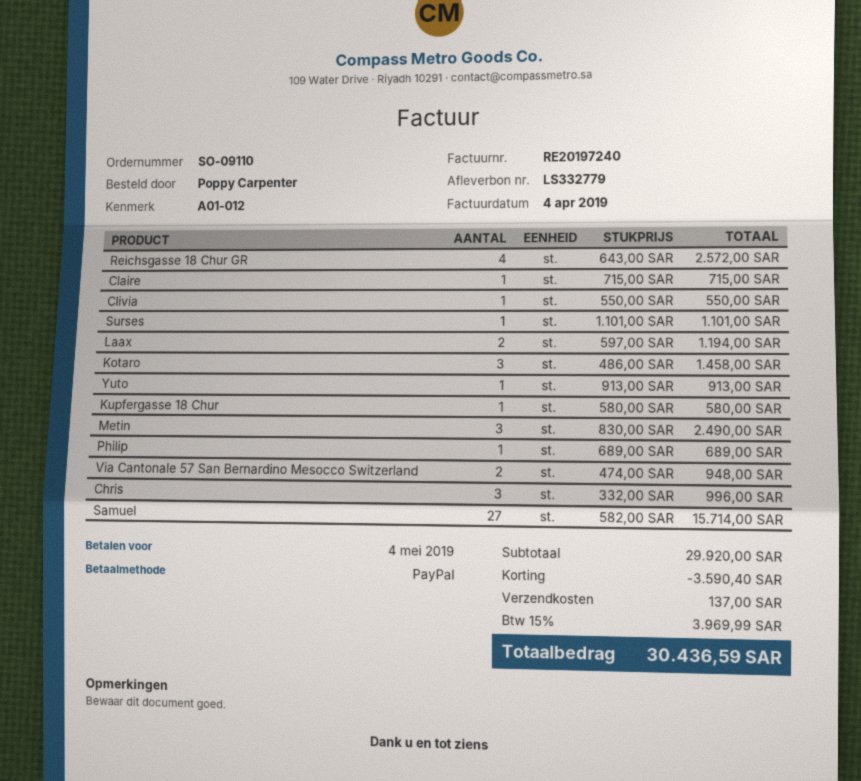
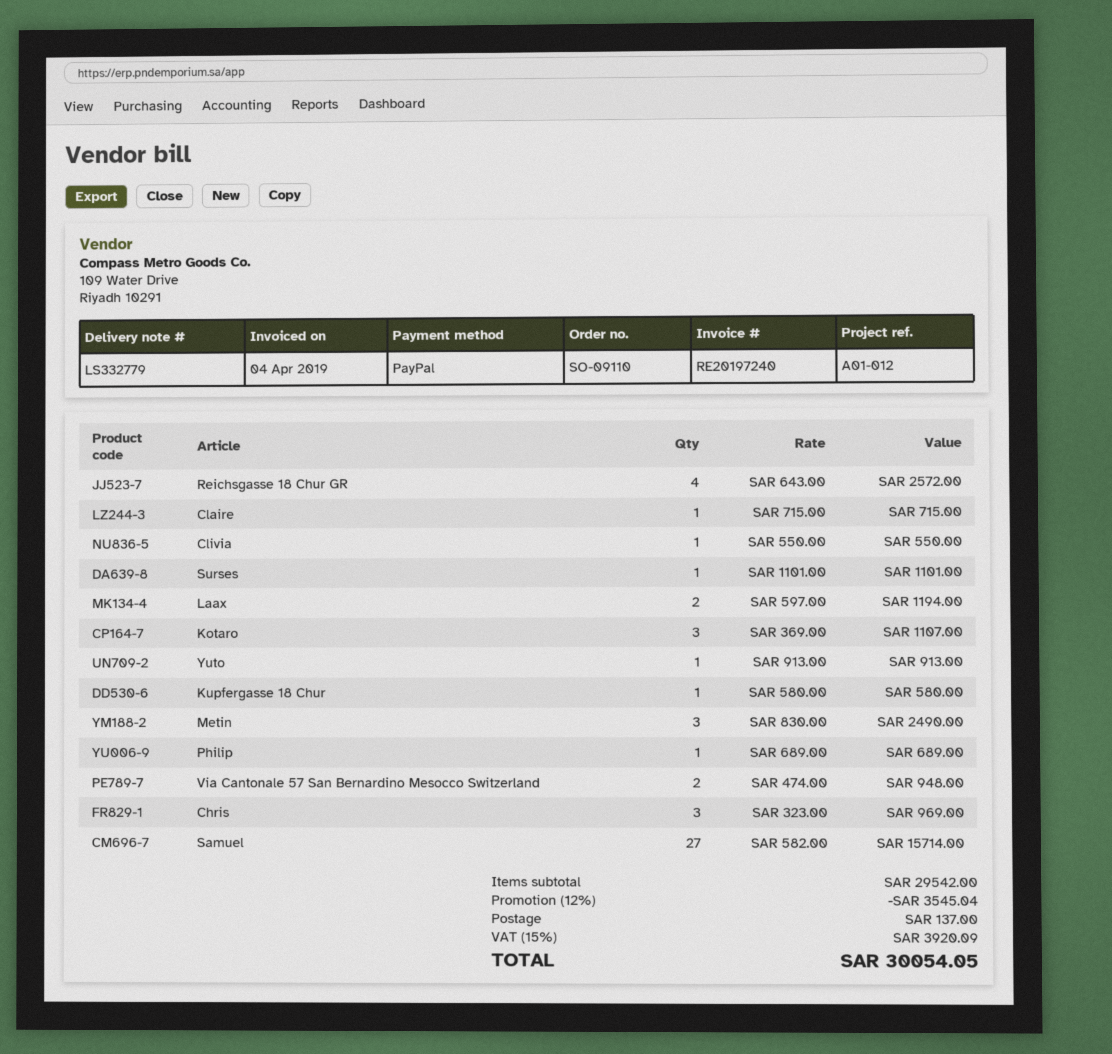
Kotaro: 3 x 486.00 = 1458.00 -> 3 x 369.00 = 1107.00
Chris: 3 x 332.00 = 996.00 -> 3 x 323.00 = 969.00
subtotal: 29920.00 -> 29542.00
discount: 3590.40 -> 3545.04
tax: 15% = 3969.99 -> 15% = 3920.09
total: 30436.59 -> 30054.05

